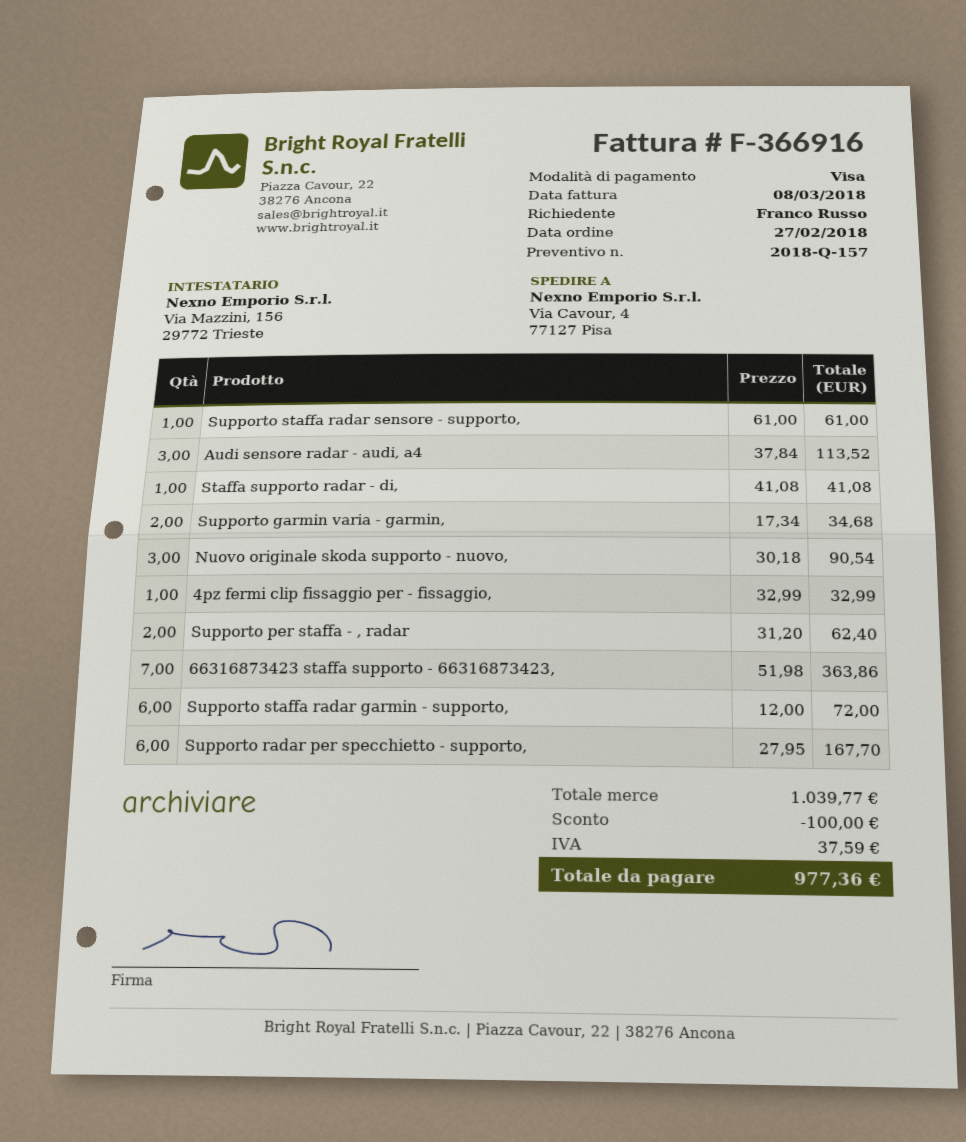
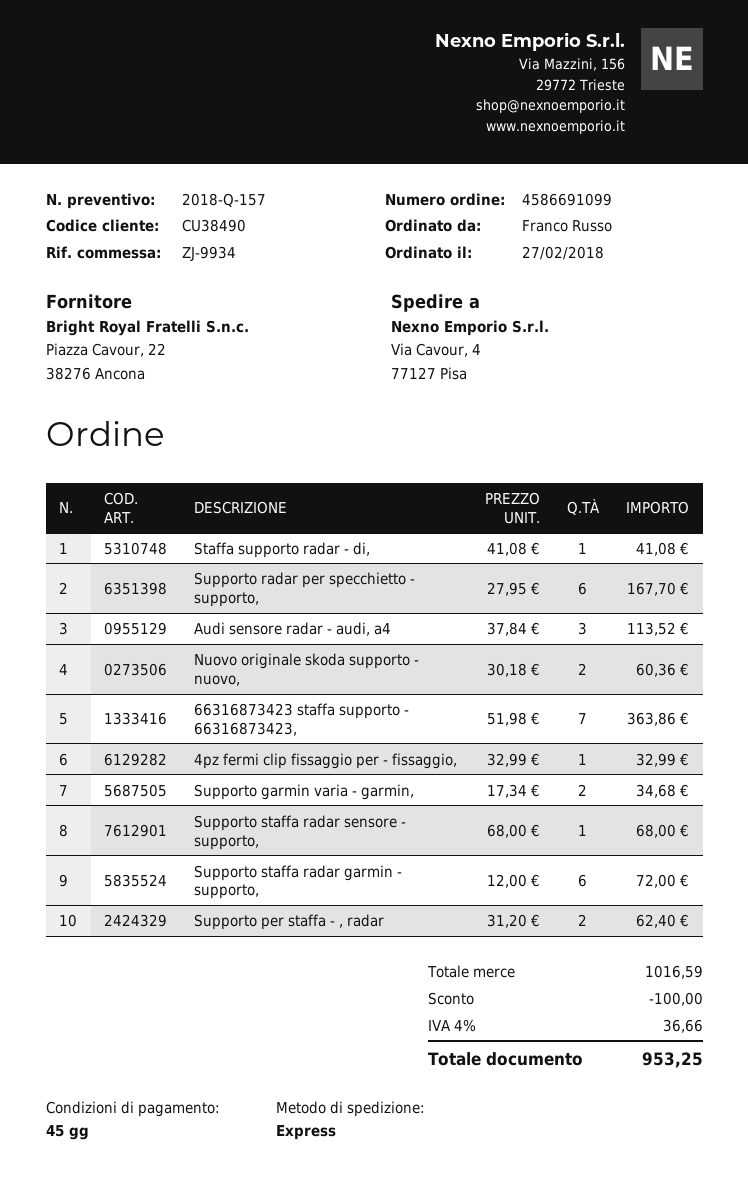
Supporto staffa radar sensore - supporto,: 1 x 61.00 = 61.00 -> 1 x 68.00 = 68.00
Nuovo originale skoda supporto - nuovo,: 3 x 30.18 = 90.54 -> 2 x 30.18 = 60.36
subtotal: 1039.77 -> 1016.59
tax: 37.59 -> 36.66
total: 977.36 -> 953.25

